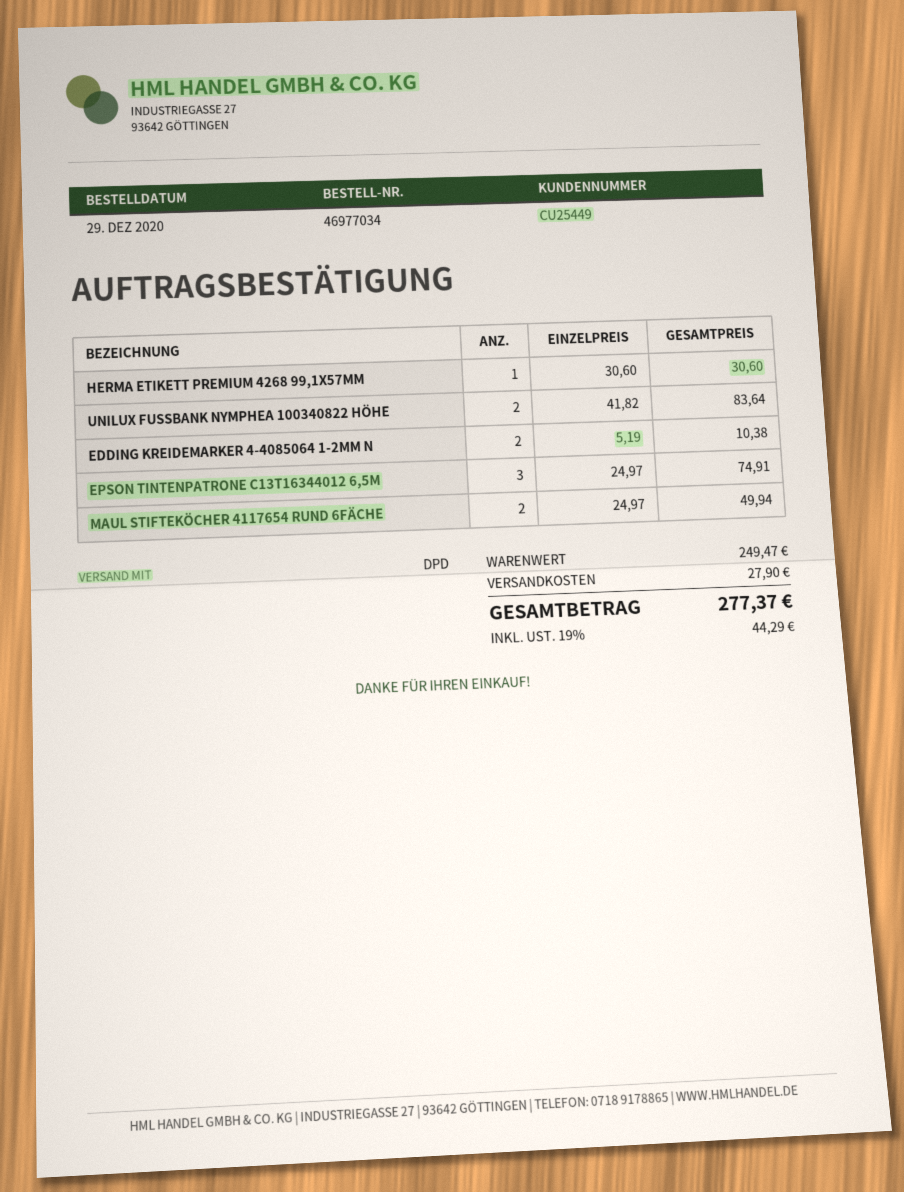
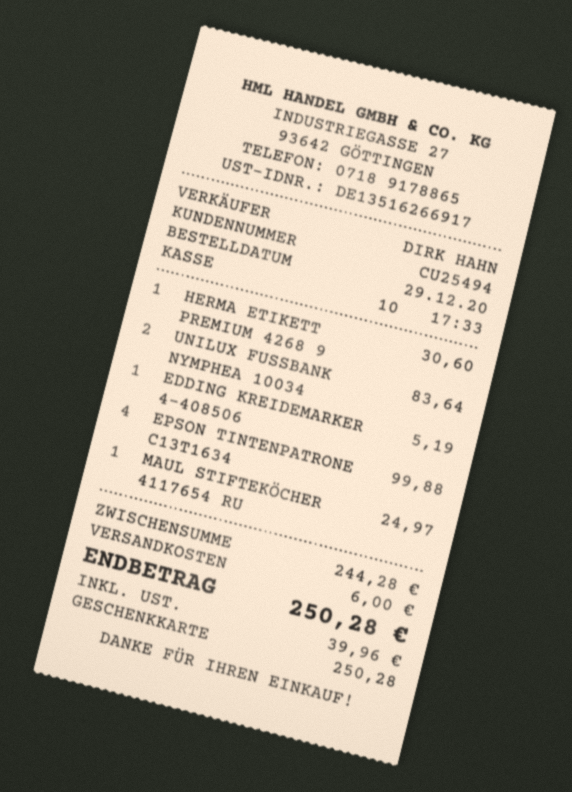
customer number: CU25449 -> CU25494
EDDING KREIDEMARKER 4-4085064 1-2MM N: 2 for 10.38 -> 1 for 5.19
EPSON TINTENPATRONE C13T16344012 6,5M: 3 for 74.91 -> 4 for 99.88
MAUL STIFTEKÖCHER 4117654 RUND 6FÄCHE: 2 for 49.94 -> 1 for 24.97
subtotal: 249.47 -> 244.28
shipping: 27.90 -> 6.00
tax: 44.29 -> 39.96
total: 277.37 -> 250.28

